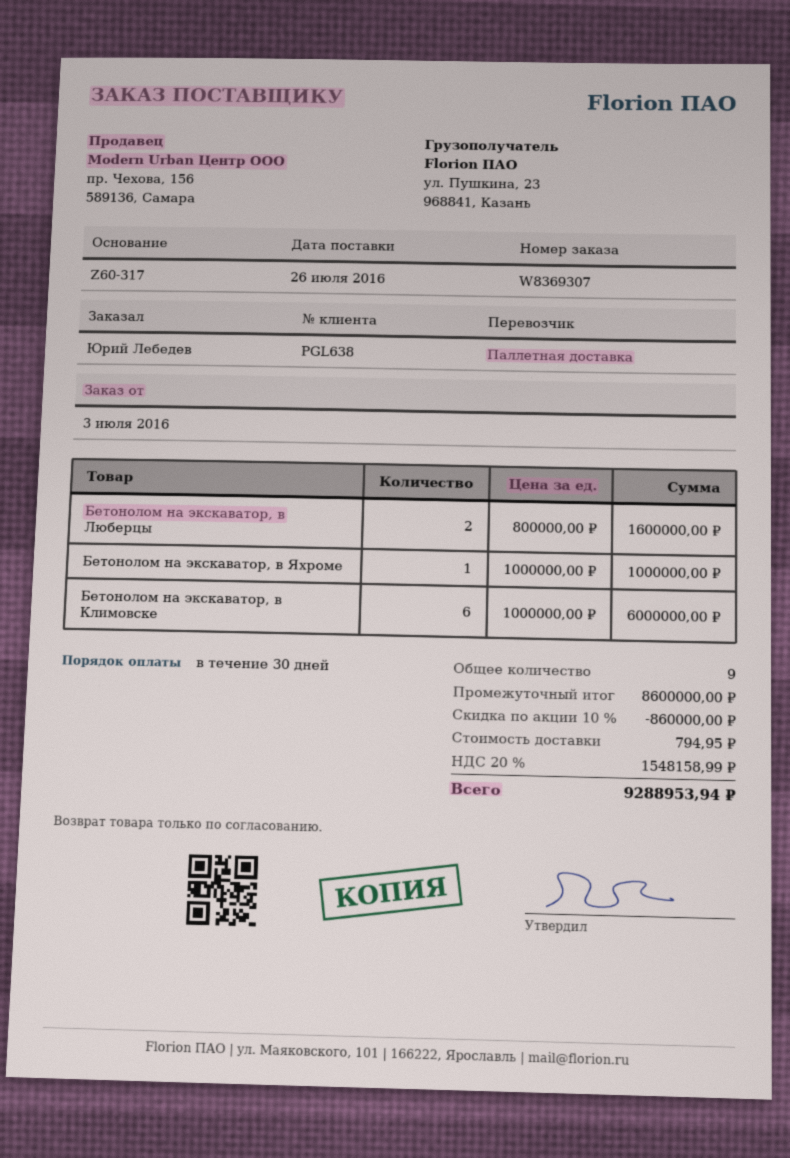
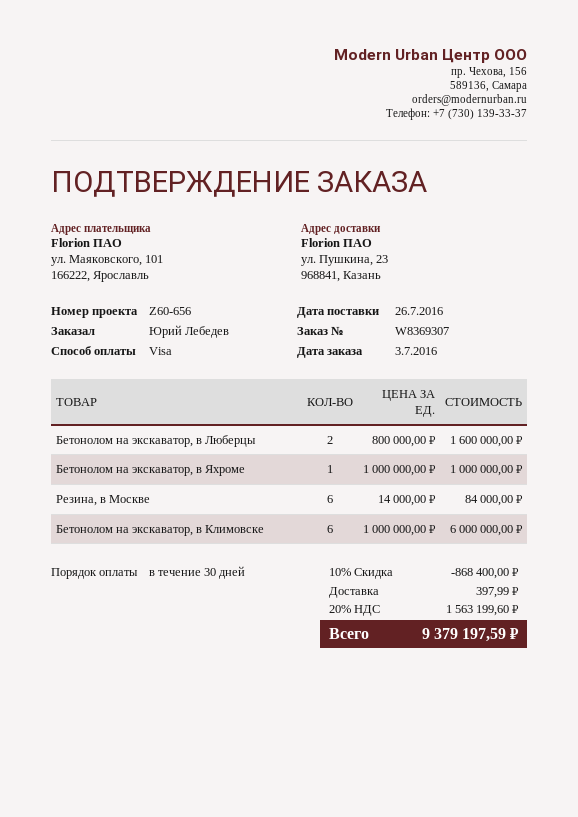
reference: Z60-317 -> Z60-656
Резина, в Москве: none -> 6 x 14000.00 = 84000.00
discount: 10% = 860000.00 -> 10% = 868400.00
shipping: 794.95 -> 397.99
tax: 20% = 1548158.99 -> 20% = 1563199.60
total: 9288953.94 -> 9379197.59

